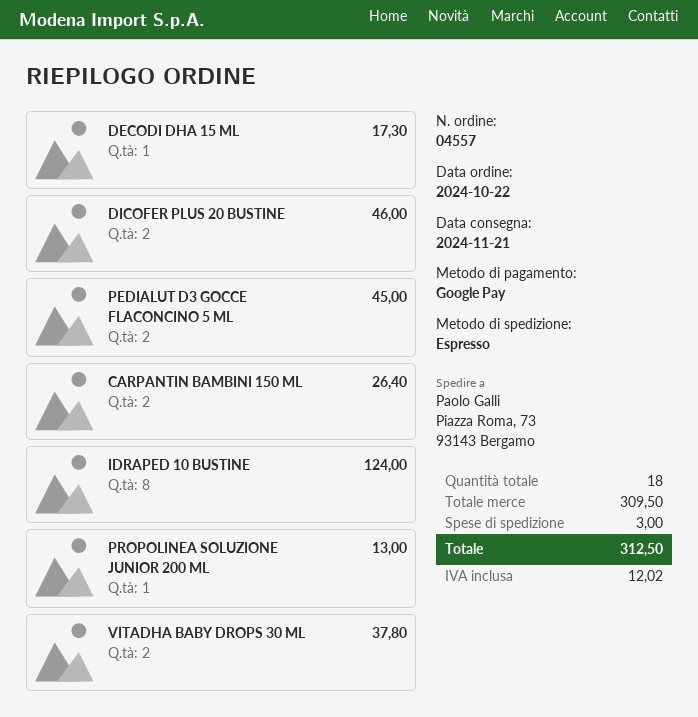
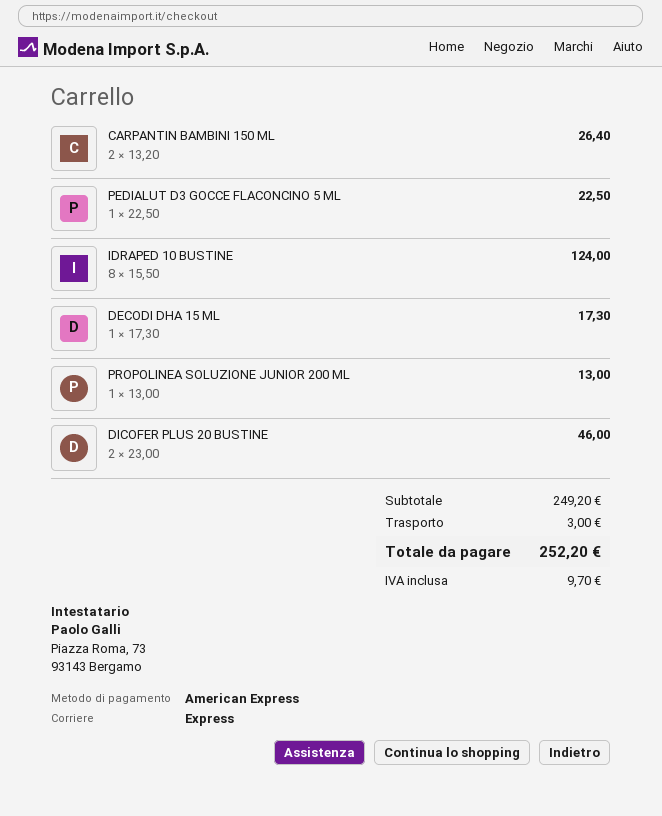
payment method: Google Pay -> American Express
PEDIALUT D3 GOCCE FLACONCINO 5 ML: 2 for 45.00 -> 1 for 22.50
VITADHA BABY DROPS 30 ML: 2 for 37.80 -> none
subtotal: 309.50 -> 249.20
tax: 12.02 -> 9.70
total: 312.50 -> 252.20

